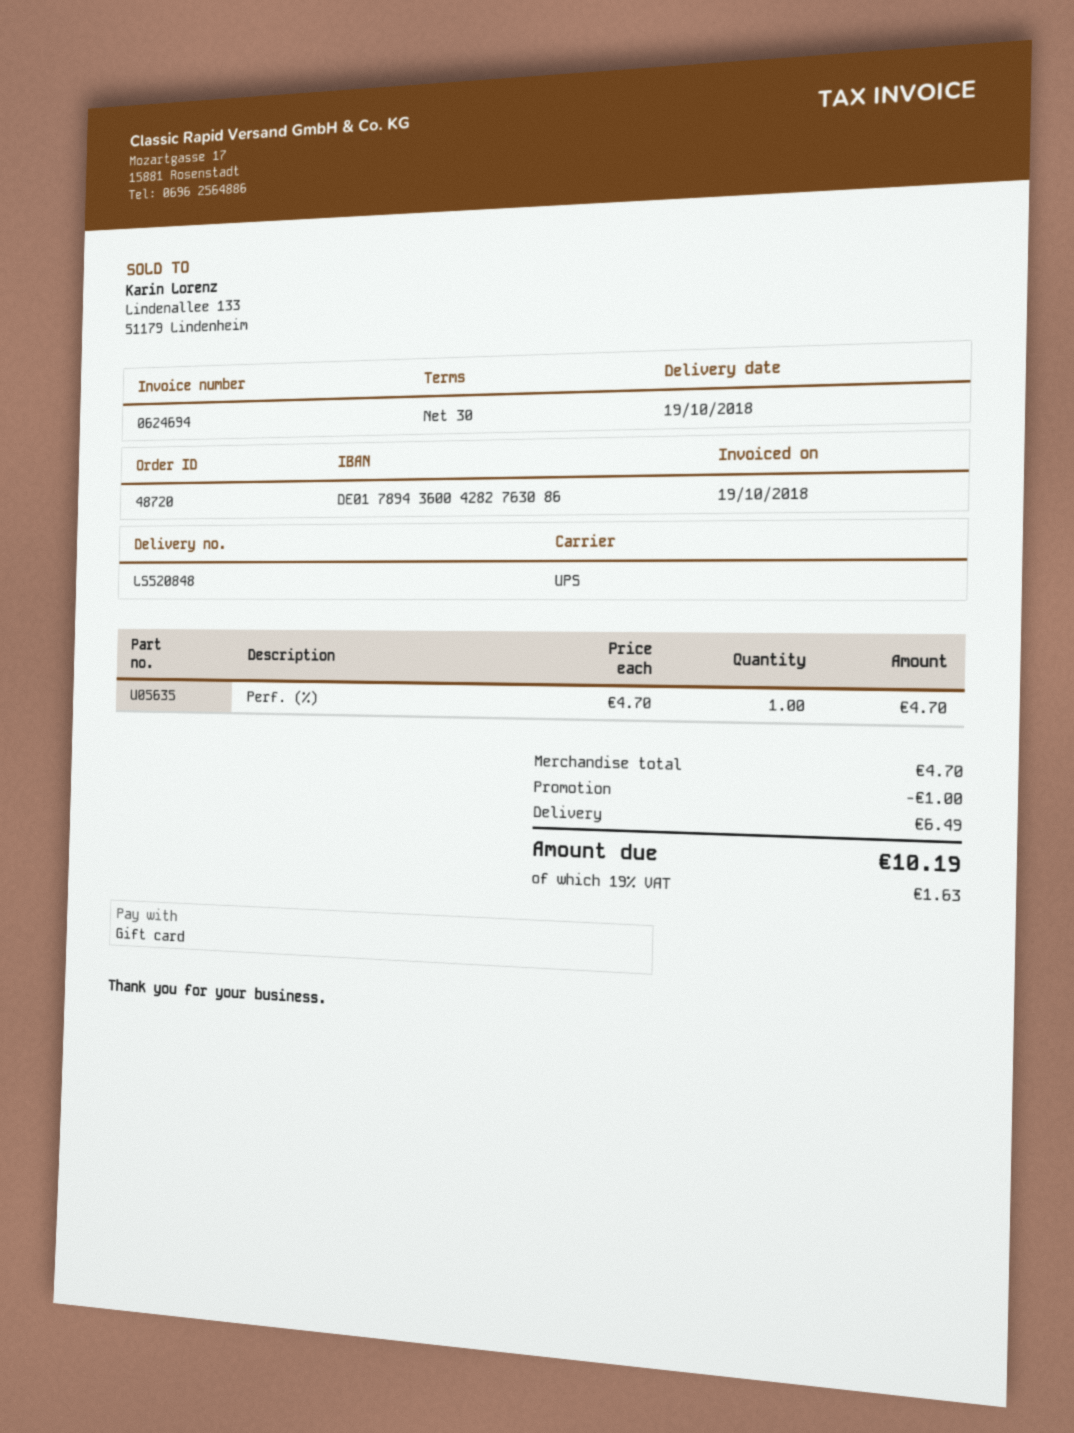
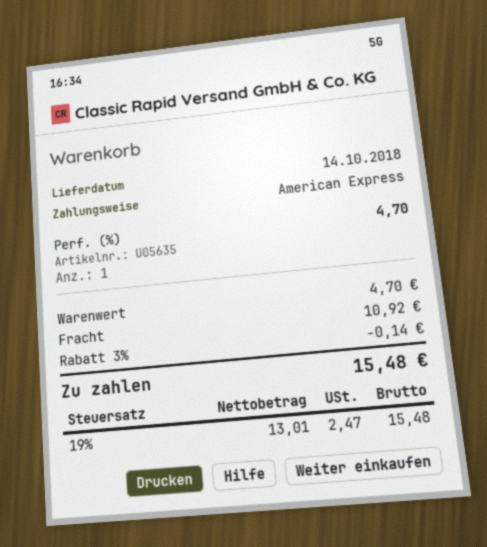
delivery date: 2018-10-19 -> 2018-10-14
payment method: gift card -> American Express
discount: 1.00 -> 0.14
shipping: 6.49 -> 10.92
tax: 19% = 1.63 -> 19% = 2.47
total: 10.19 -> 15.48

